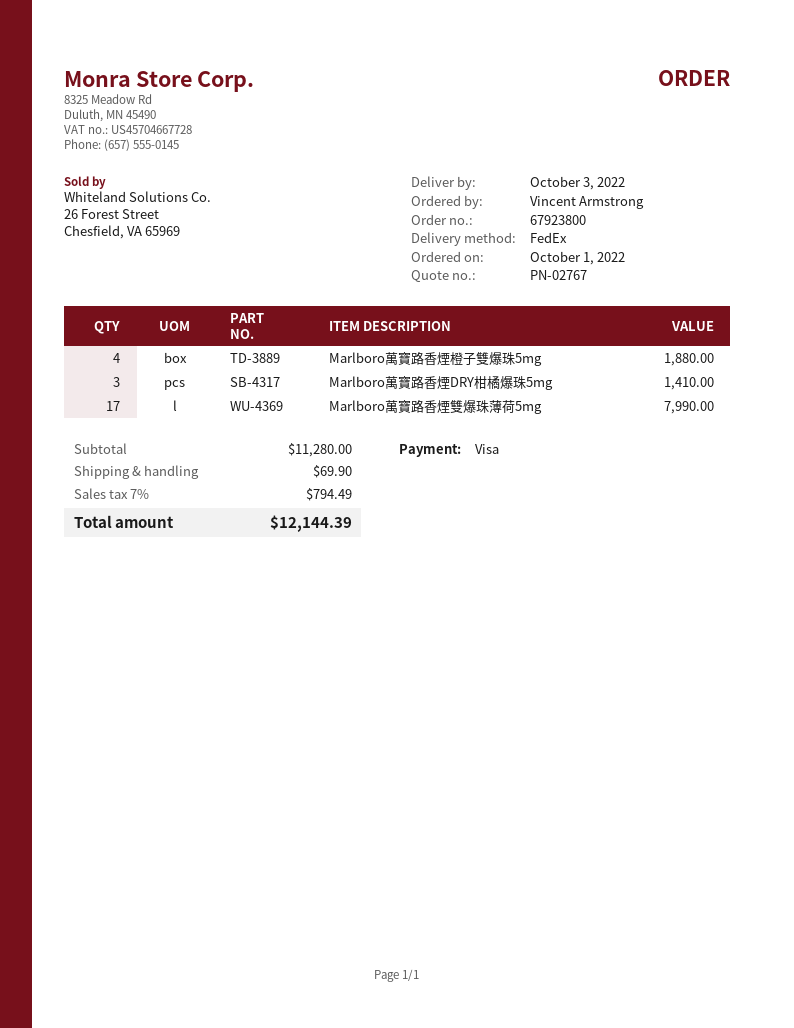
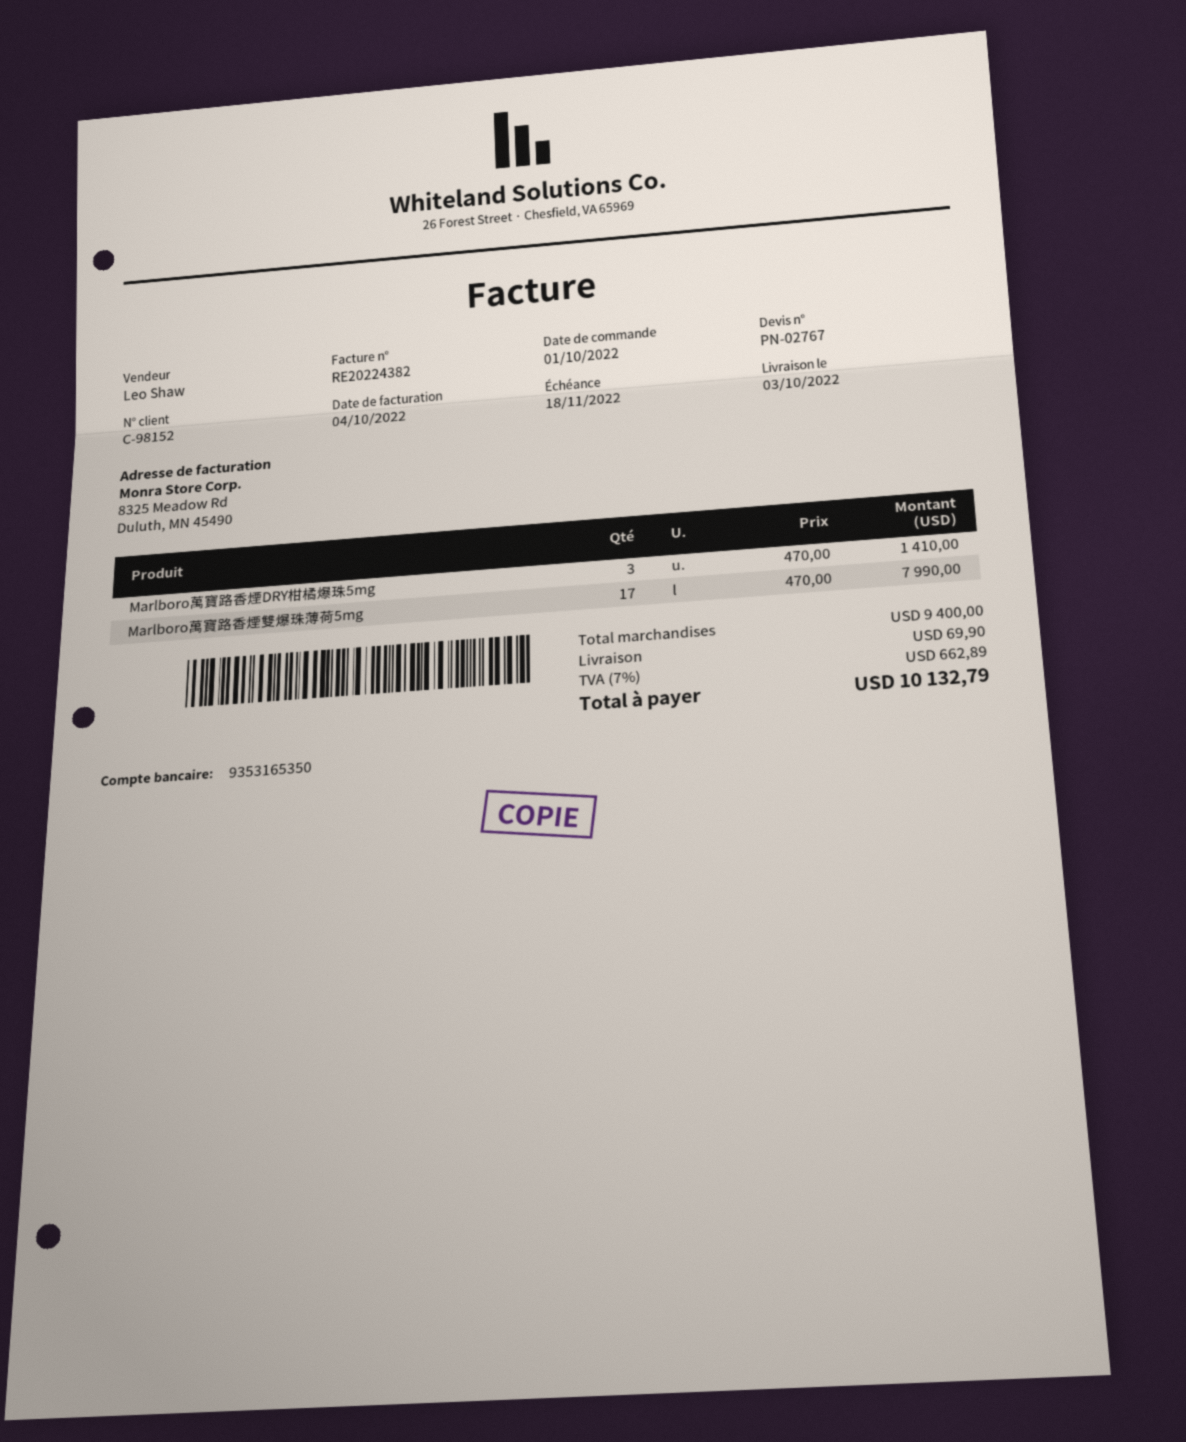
Marlboro萬寶路香煙橙子雙爆珠5mg: 4 for 1880.00 -> none
subtotal: 11280.00 -> 9400.00
tax: 7% = 794.49 -> 7% = 662.89
total: 12144.39 -> 10132.79

